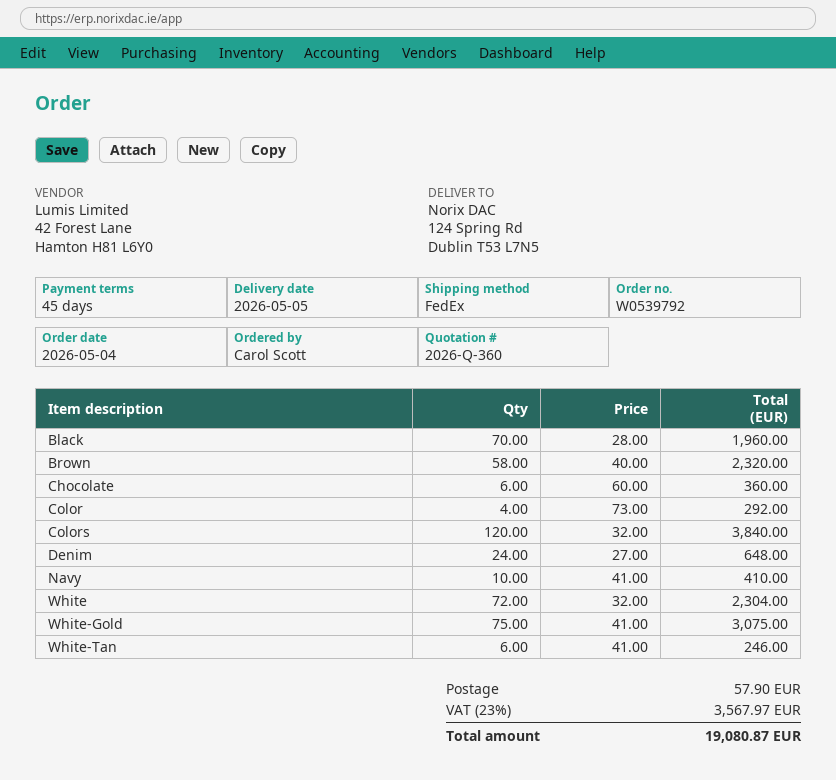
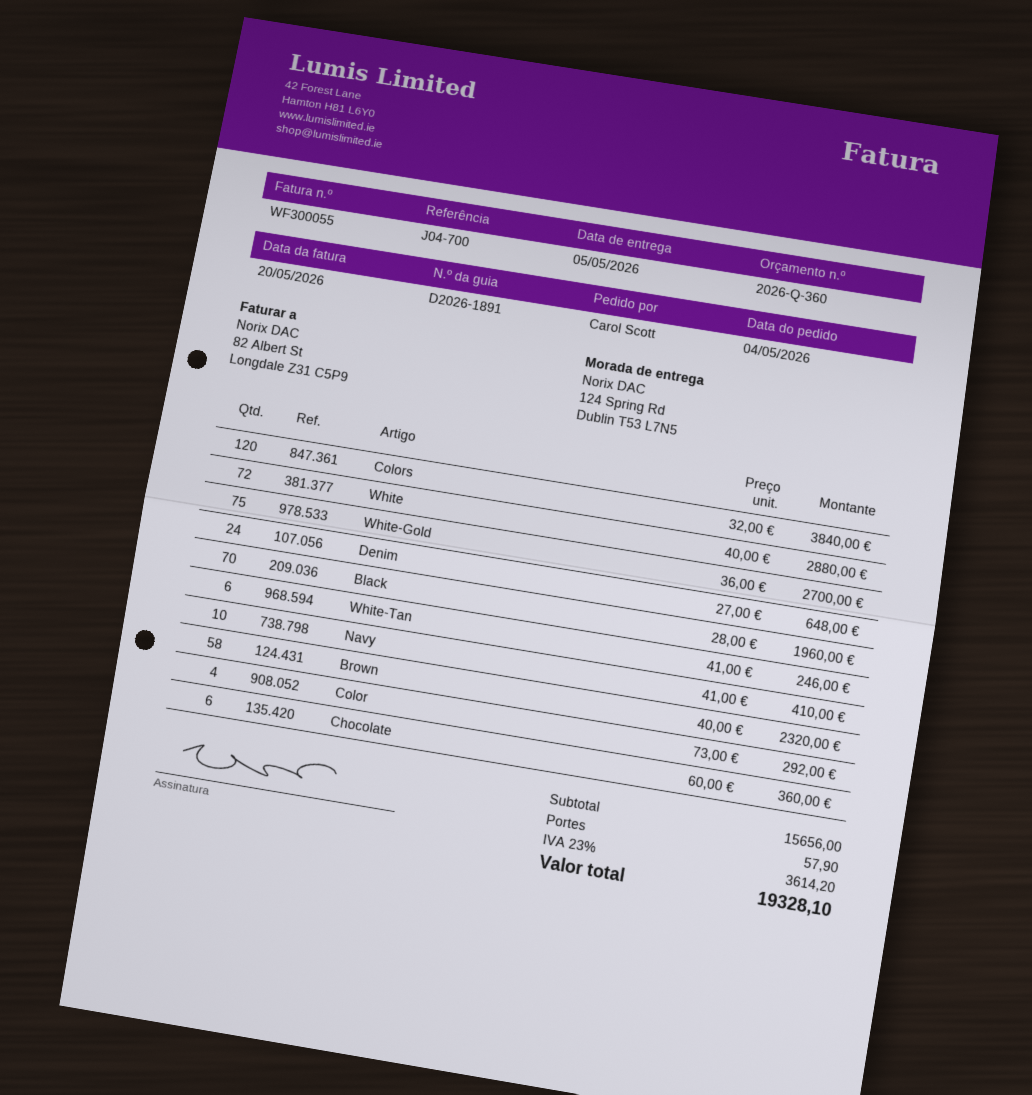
White: 72 x 32.00 = 2304.00 -> 72 x 40.00 = 2880.00
White-Gold: 75 x 41.00 = 3075.00 -> 75 x 36.00 = 2700.00
tax: 23% = 3567.97 -> 23% = 3614.20
total: 19080.87 -> 19328.10

